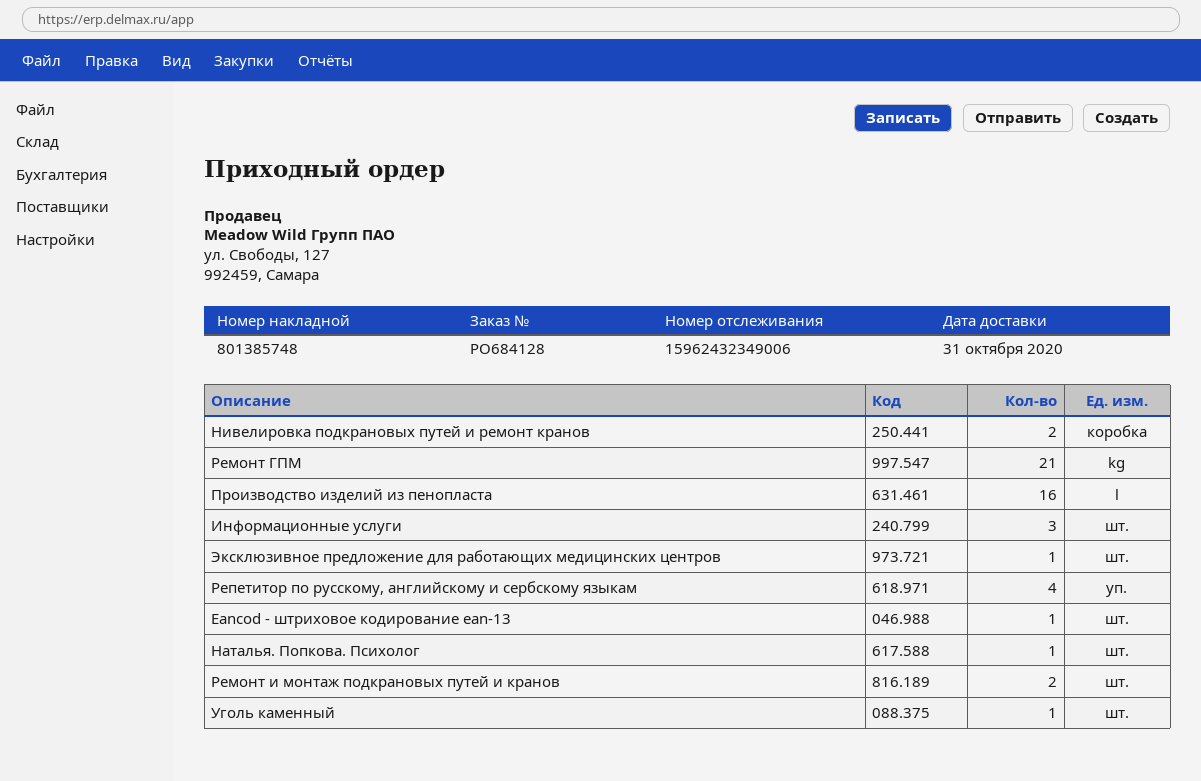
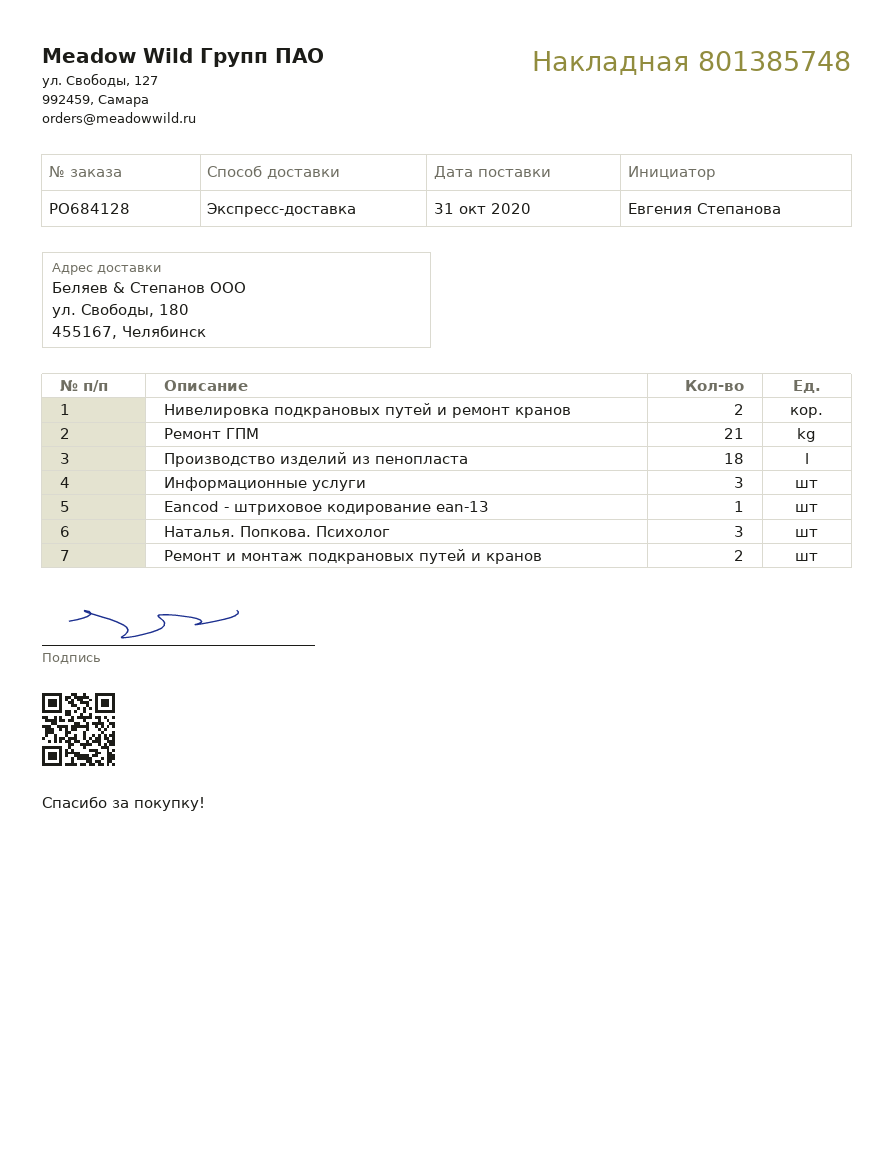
Производство изделий из пенопласта: 16 -> 18
Эксклюзивное предложение для работающих медицинских центров: 1 -> none
Репетитор по русскому, английскому и сербскому языкам: 4 -> none
Наталья. Попкова. Психолог: 1 -> 3
Уголь каменный: 1 -> none

